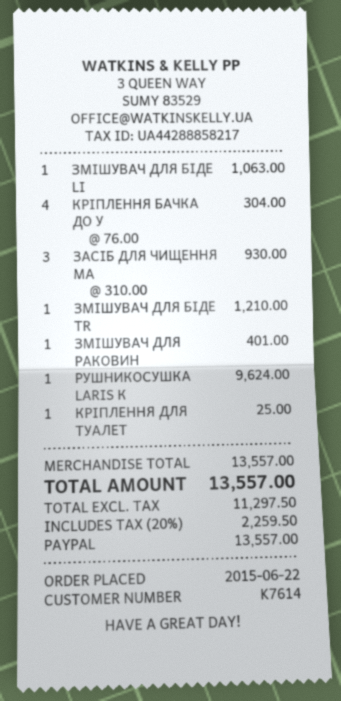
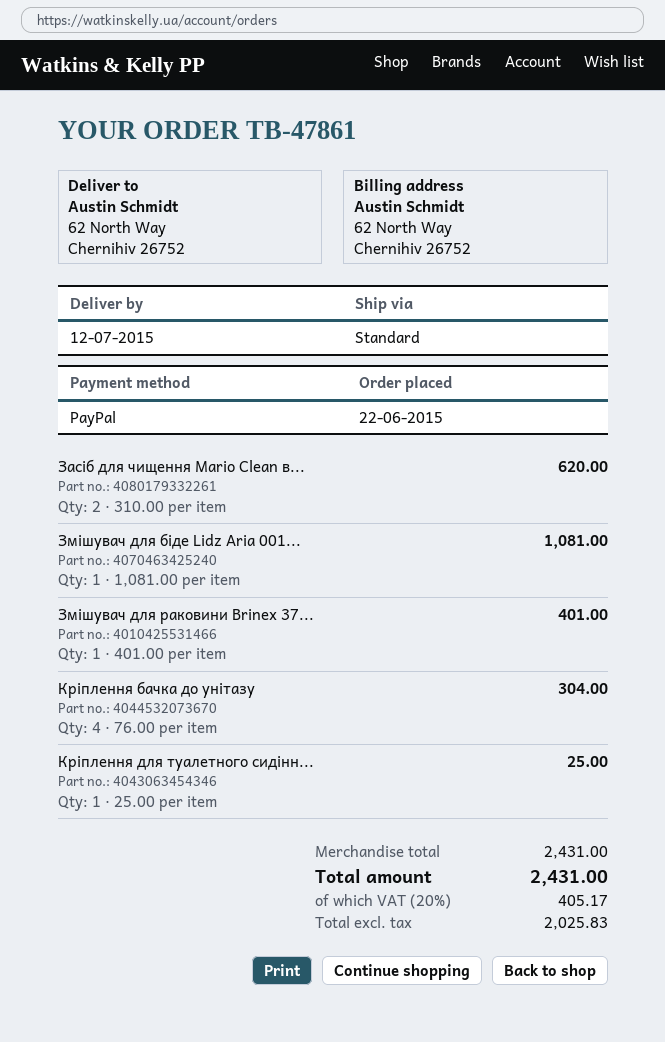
ЗМІШУВАЧ ДЛЯ БІДЕ LI: 1 x 1063.00 = 1063.00 -> 1 x 1081.00 = 1081.00
ЗАСІБ ДЛЯ ЧИЩЕННЯ MA: 3 x 310.00 = 930.00 -> 2 x 310.00 = 620.00
ЗМІШУВАЧ ДЛЯ БІДЕ TR: 1 x 1210.00 = 1210.00 -> none
РУШНИКОСУШКА LARIS К: 1 x 9624.00 = 9624.00 -> none
subtotal: 13557.00 -> 2431.00
net: 11297.50 -> 2025.83
tax: 20% = 2259.50 -> 20% = 405.17
total: 13557.00 -> 2431.00

